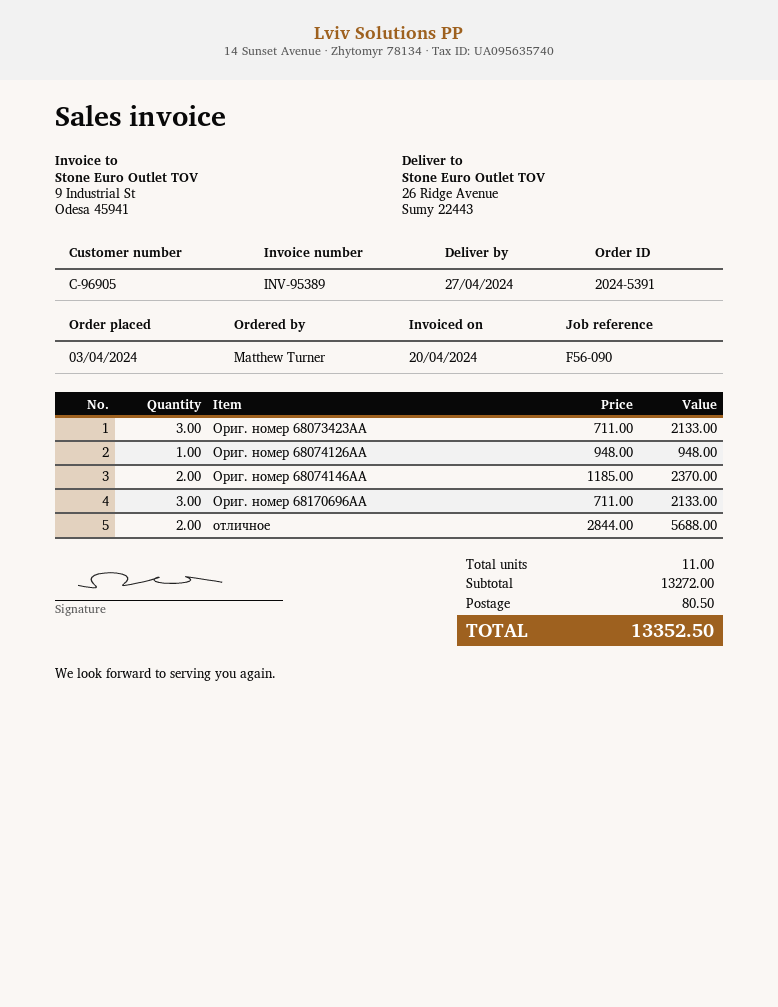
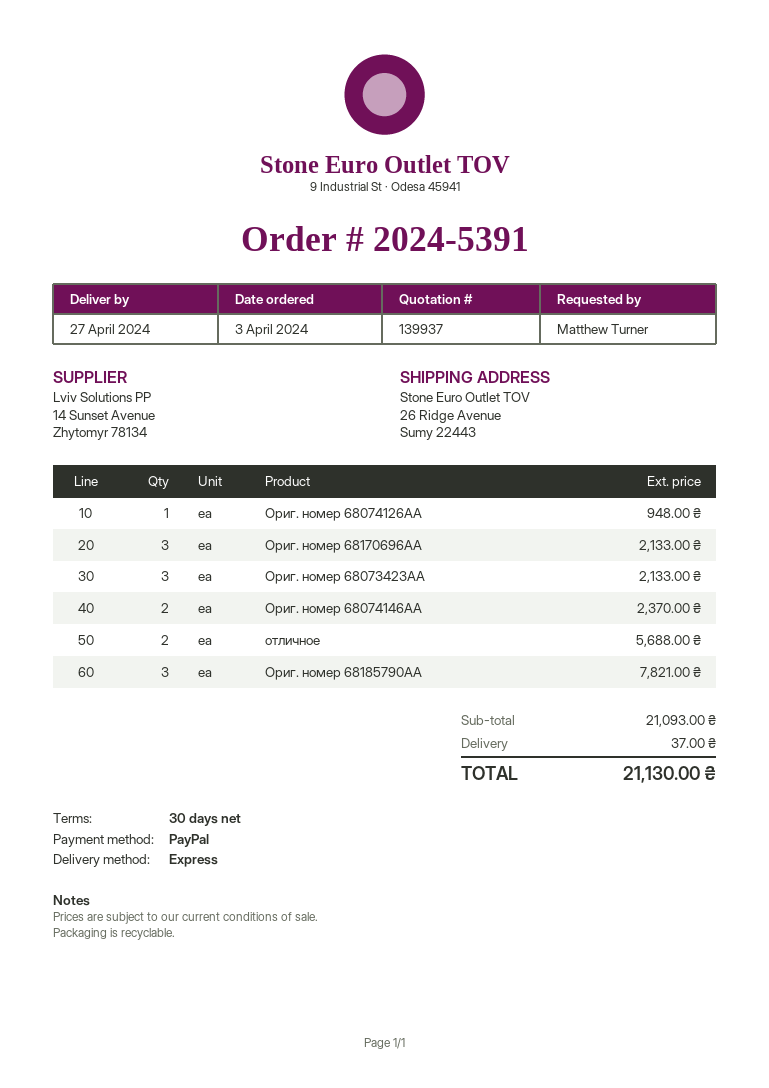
Ориг. номер 68185790AA: none -> 3 for 7821.00
subtotal: 13272.00 -> 21093.00
shipping: 80.50 -> 37.00
total: 13352.50 -> 21130.00

